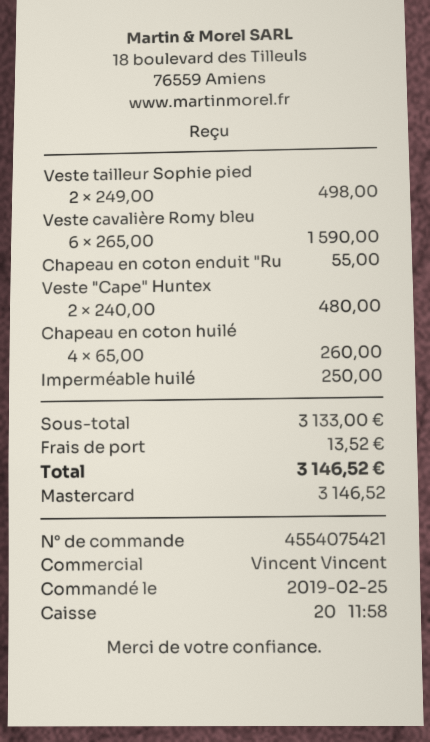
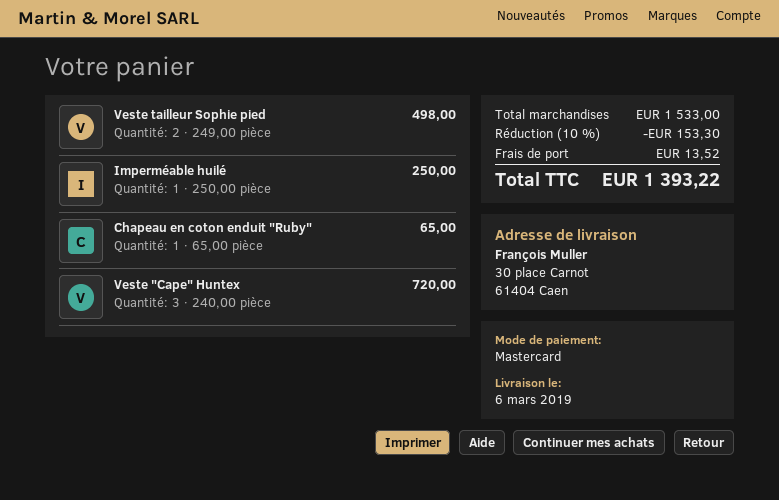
Veste cavalière Romy bleu: 6 x 265.00 = 1590.00 -> none
Chapeau en coton enduit "Ru: 1 x 55.00 = 55.00 -> 1 x 65.00 = 65.00
Veste "Cape" Huntex: 2 x 240.00 = 480.00 -> 3 x 240.00 = 720.00
Chapeau en coton huilé: 4 x 65.00 = 260.00 -> none
subtotal: 3133.00 -> 1533.00
discount: none -> 10% = 153.30
total: 3146.52 -> 1393.22

